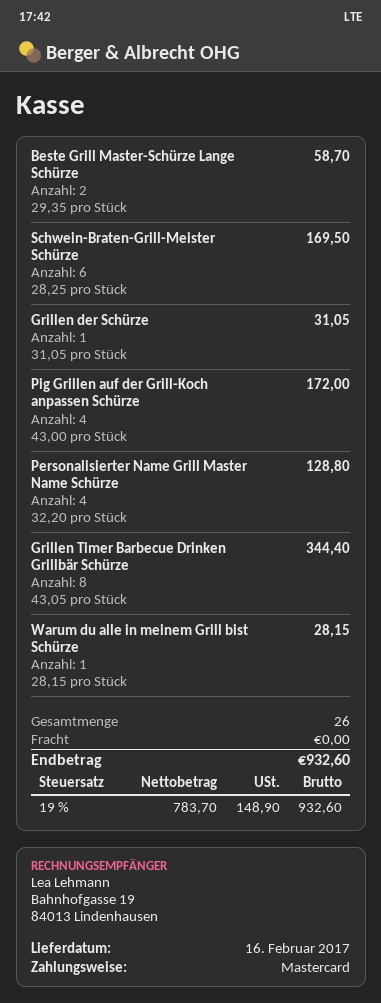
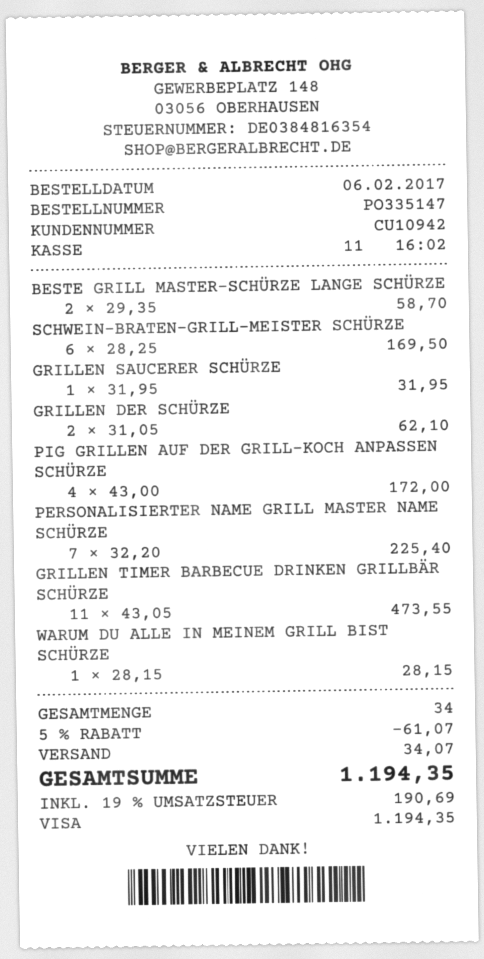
payment method: Mastercard -> Visa
Grillen der Schürze: 1 x 31.05 = 31.05 -> 2 x 31.05 = 62.10
Personalisierter Name Grill Master Name Schürze: 4 x 32.20 = 128.80 -> 7 x 32.20 = 225.40
Grillen Timer Barbecue Drinken Grillbär Schürze: 8 x 43.05 = 344.40 -> 11 x 43.05 = 473.55
GRILLEN SAUCERER SCHÜRZE: none -> 1 x 31.95 = 31.95
total quantity: 26 -> 34
discount: none -> 5% = 61.07
shipping: 0.00 -> 34.07
tax: 19% = 148.90 -> 19% = 190.69
total: 932.60 -> 1194.35

